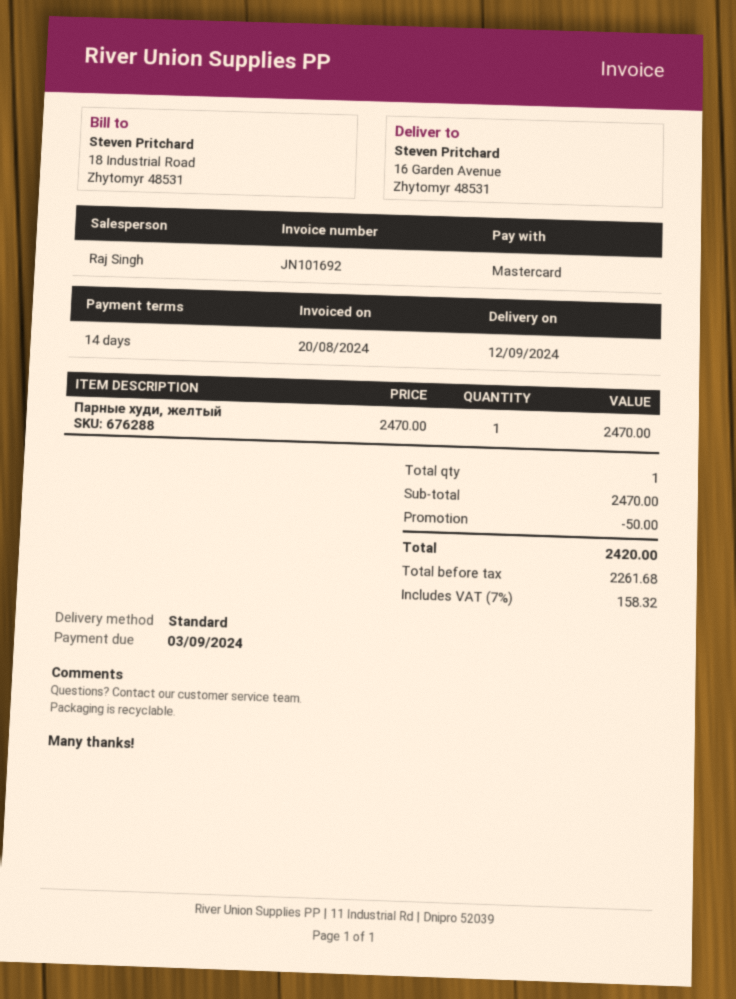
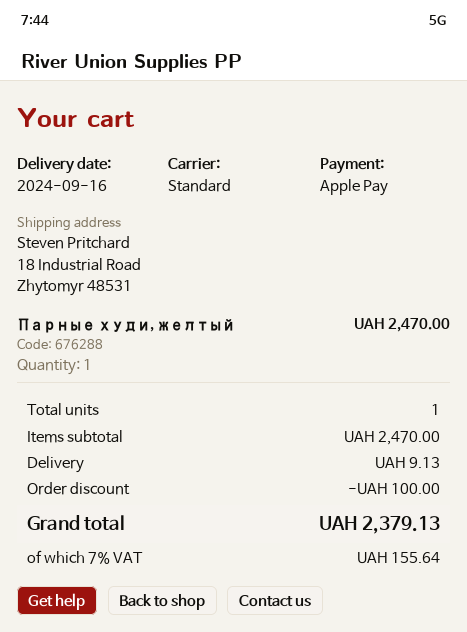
delivery date: 2024-09-12 -> 2024-09-16
payment method: Mastercard -> Apple Pay
ship to: 16 Garden Avenue, Zhytomyr 48531 -> 18 Industrial Road, Zhytomyr 48531
discount: 50.00 -> 100.00
shipping: none -> 9.13
tax: 7% = 158.32 -> 7% = 155.64
total: 2420.00 -> 2379.13

